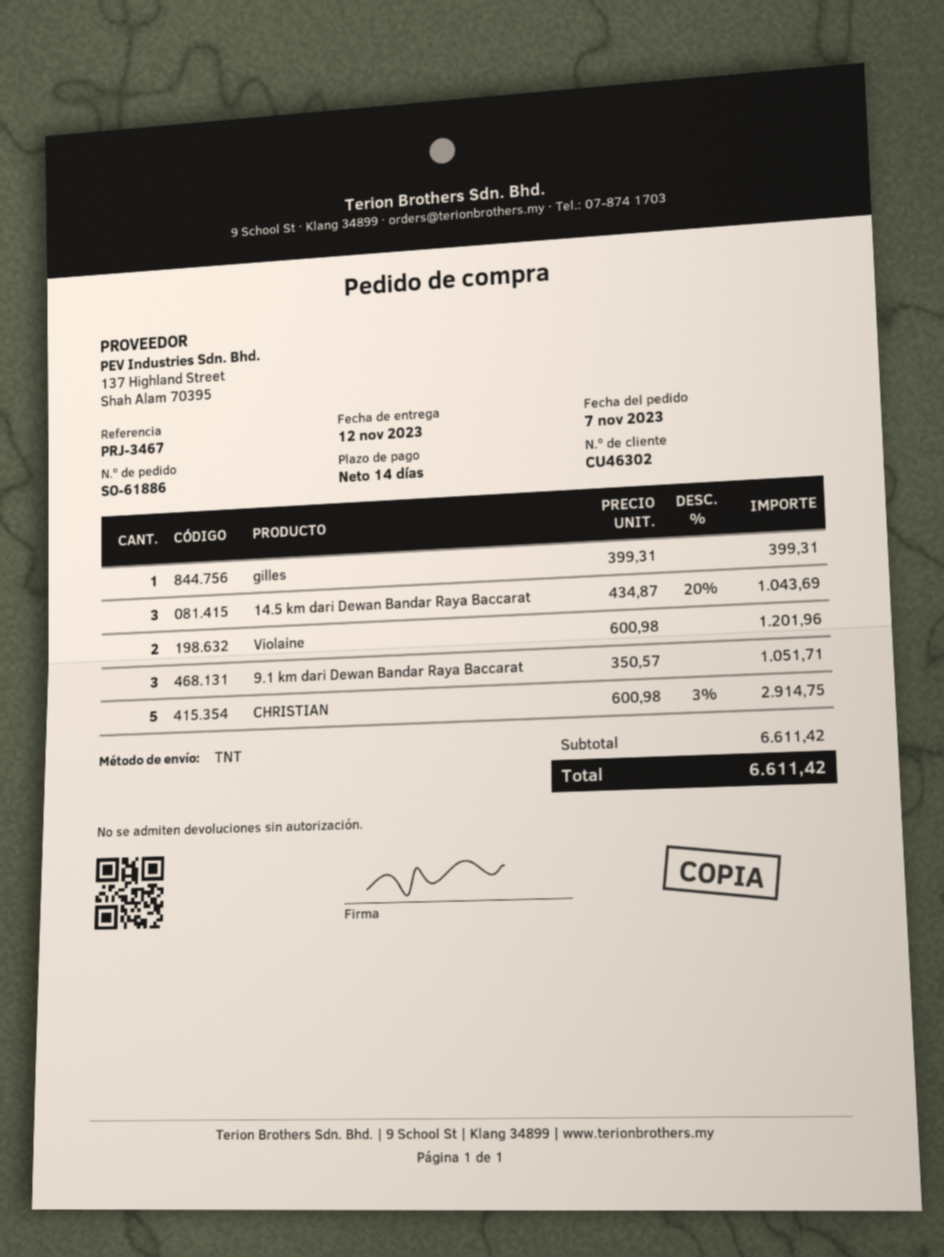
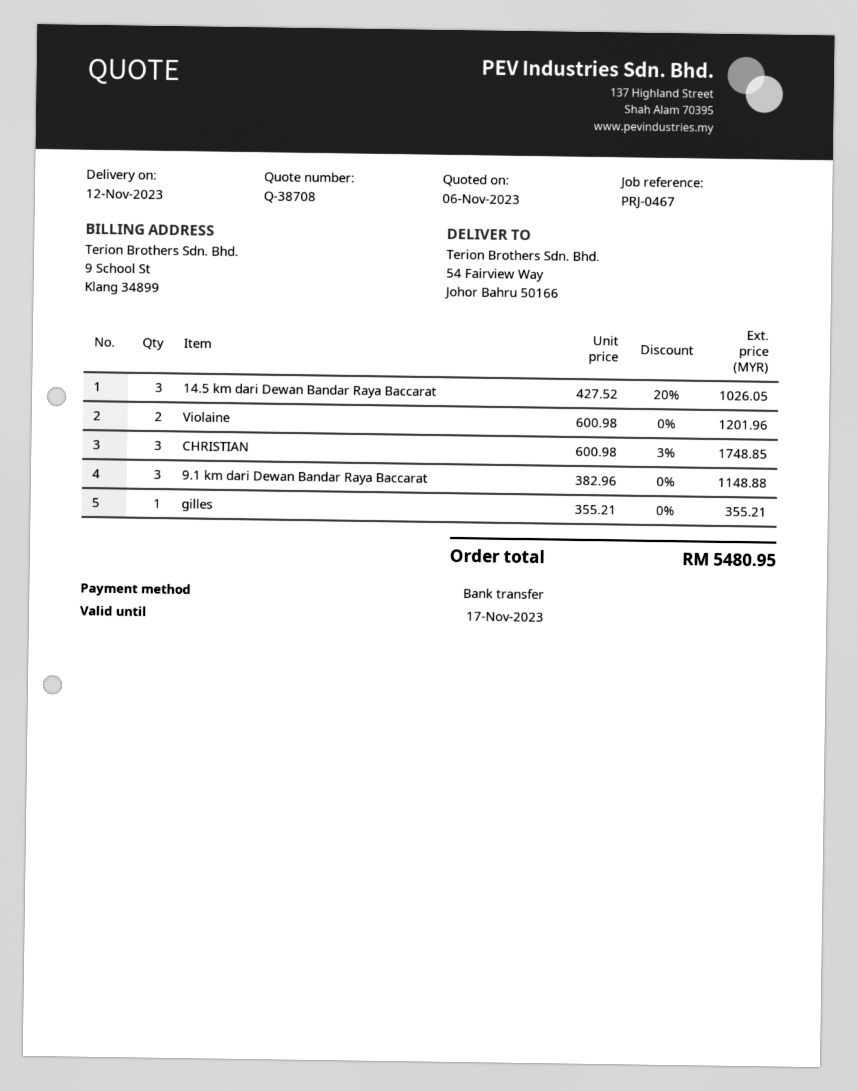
reference: PRJ-3467 -> PRJ-0467
gilles: 1 x 399.31 = 399.31 -> 1 x 355.21 = 355.21
14.5 km dari Dewan Bandar Raya Baccarat: 3 x 434.87 - 20% = 1043.69 -> 3 x 427.52 - 20% = 1026.05
9.1 km dari Dewan Bandar Raya Baccarat: 3 x 350.57 = 1051.71 -> 3 x 382.96 = 1148.88
CHRISTIAN: 5 x 600.98 - 3% = 2914.75 -> 3 x 600.98 - 3% = 1748.85
total: 6611.42 -> 5480.95

